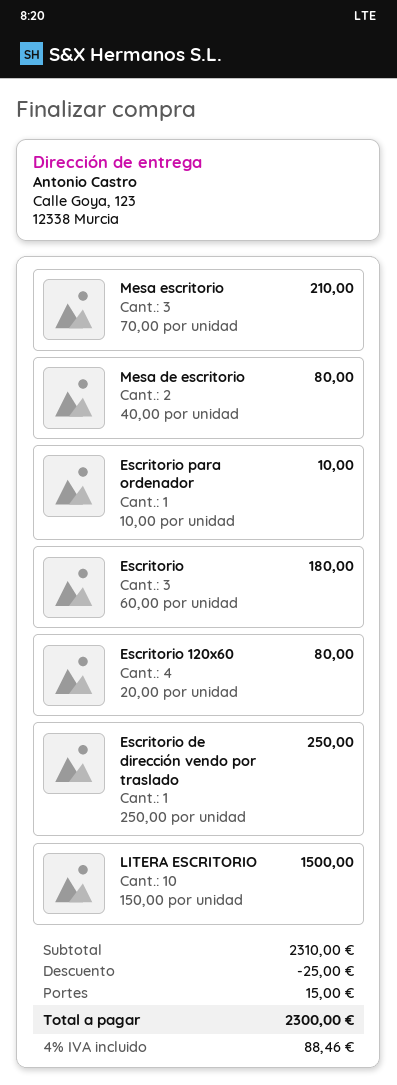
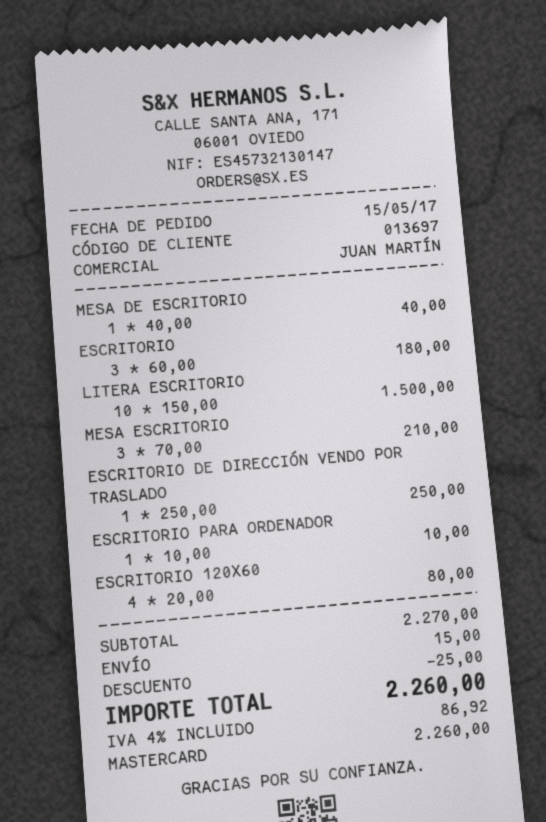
Mesa de escritorio: 2 x 40.00 = 80.00 -> 1 x 40.00 = 40.00
subtotal: 2310.00 -> 2270.00
tax: 4% = 88.46 -> 4% = 86.92
total: 2300.00 -> 2260.00

